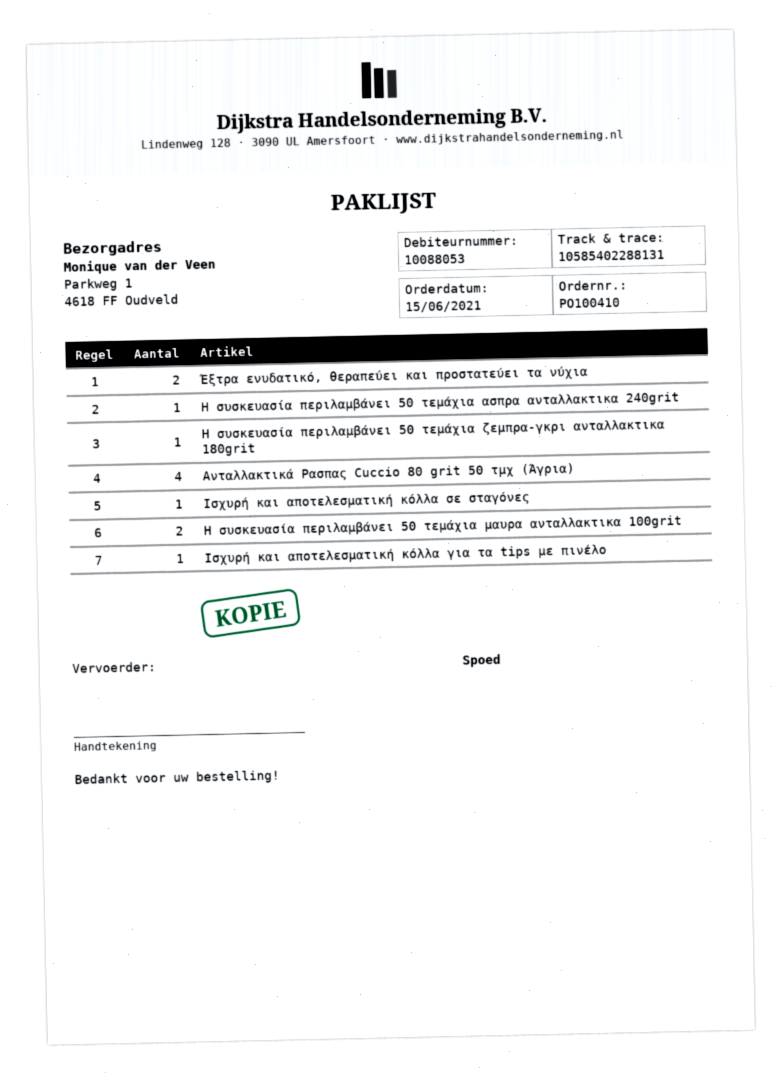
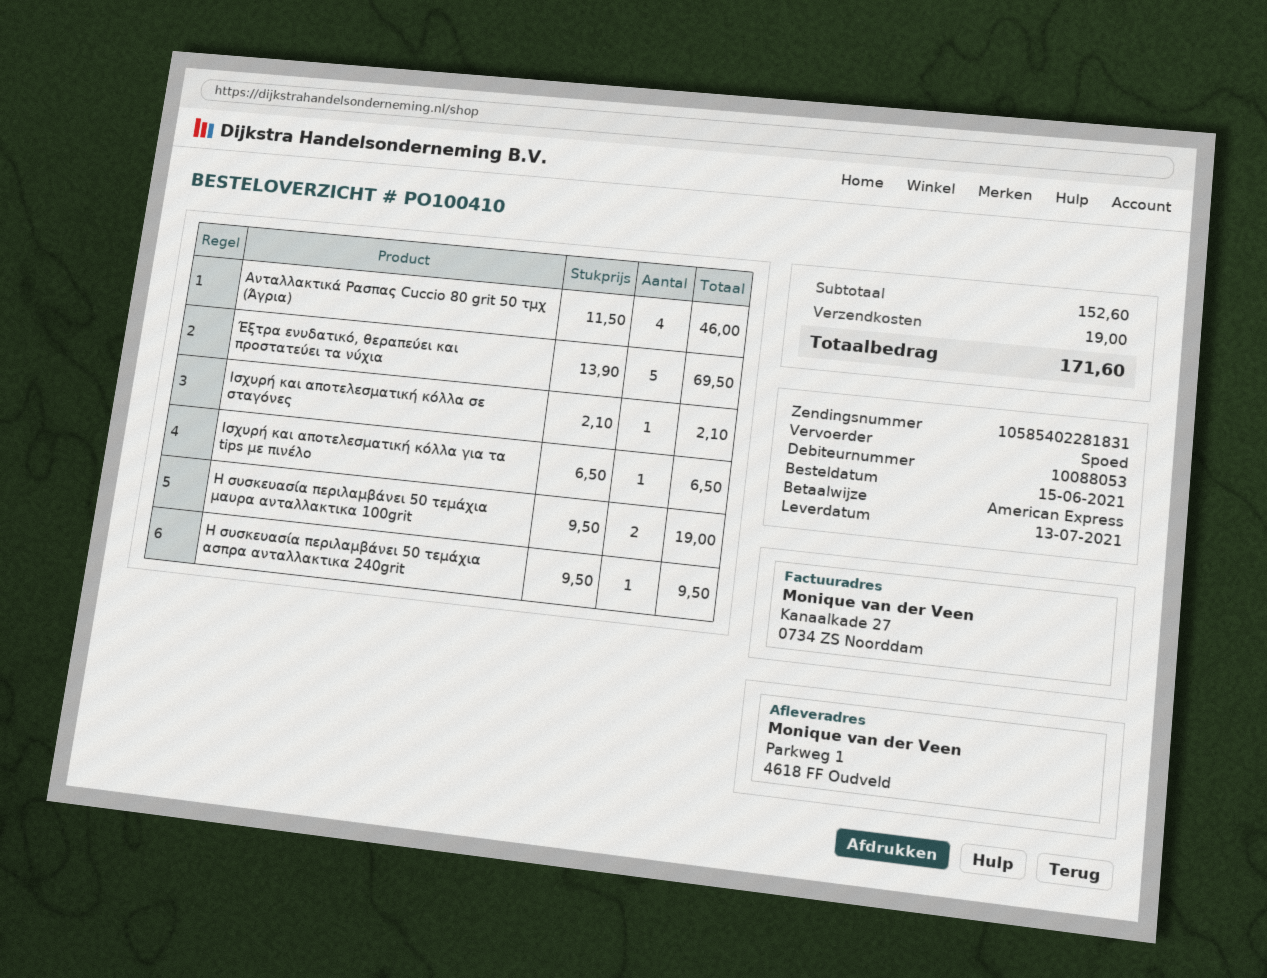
tracking number: 10585402288131 -> 10585402281831
Έξτρα ενυδατικό, θεραπεύει και προστατεύει τα νύχια: 2 -> 5
Η συσκευασία περιλαμβάνει 50 τεμάχια ζεμπρα-γκρι ανταλλακτικα 180grit: 1 -> none

